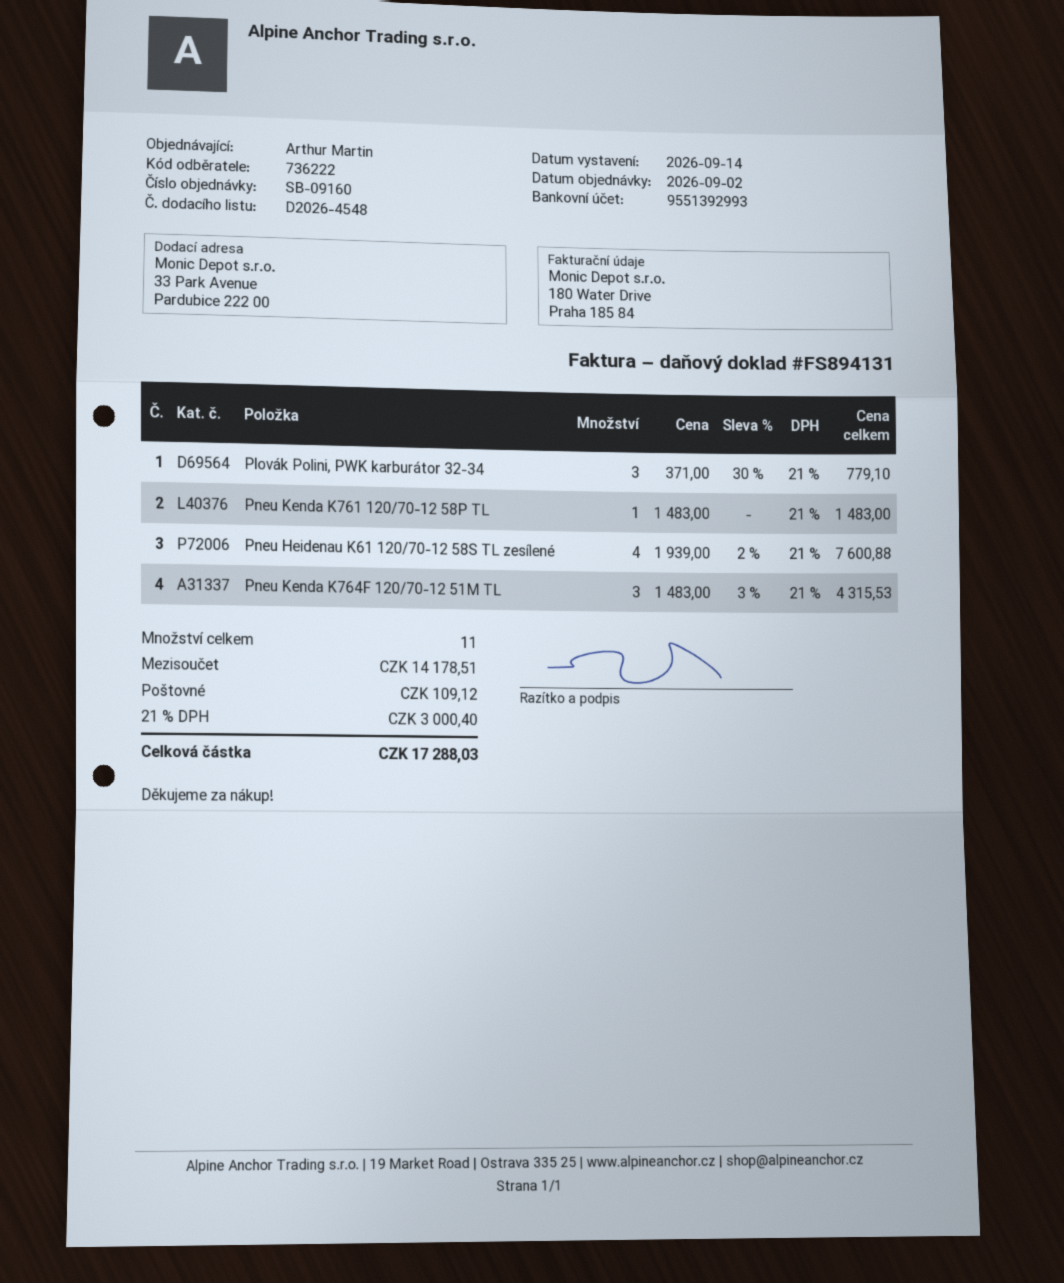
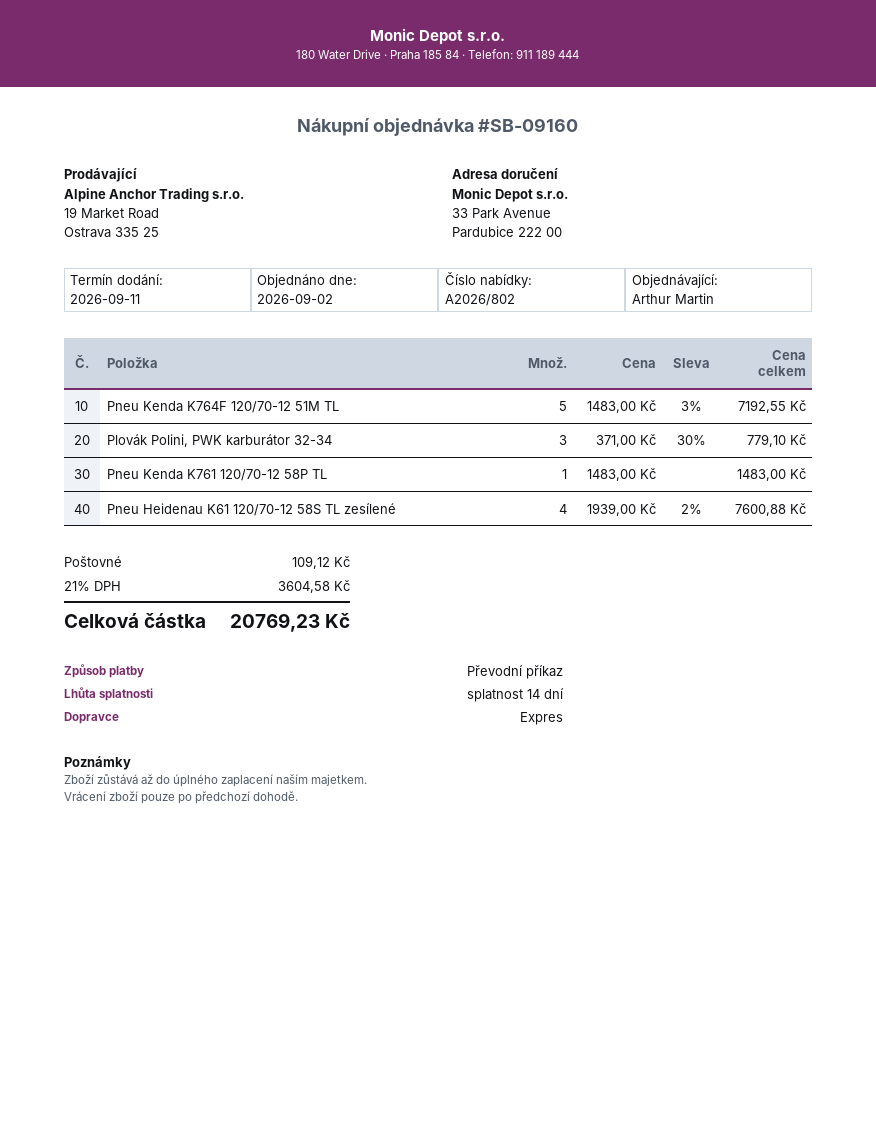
Pneu Kenda K764F 120/70-12 51M TL: 3 x 1483.00 - 3% = 4315.53 -> 5 x 1483.00 - 3% = 7192.55
tax: 21% = 3000.40 -> 21% = 3604.58
total: 17288.03 -> 20769.23

